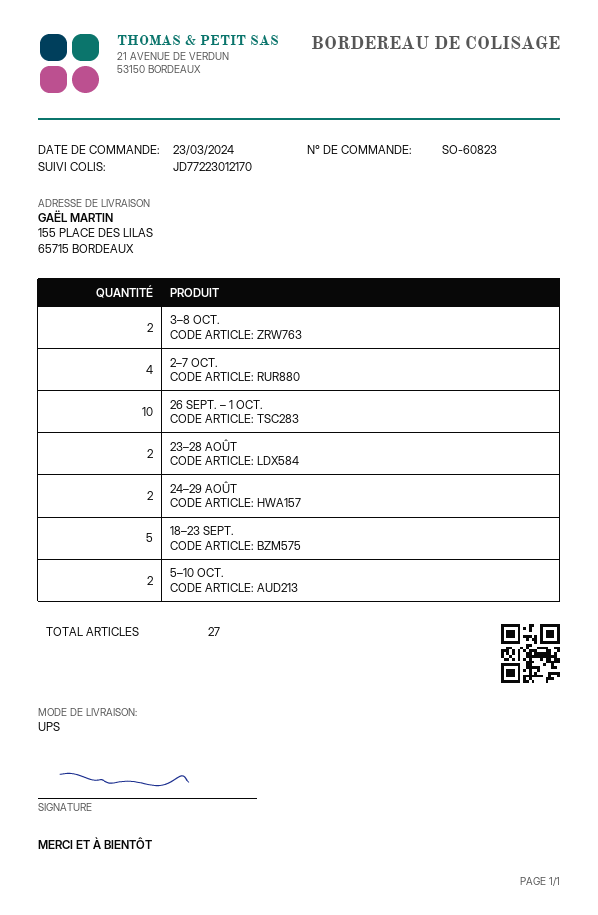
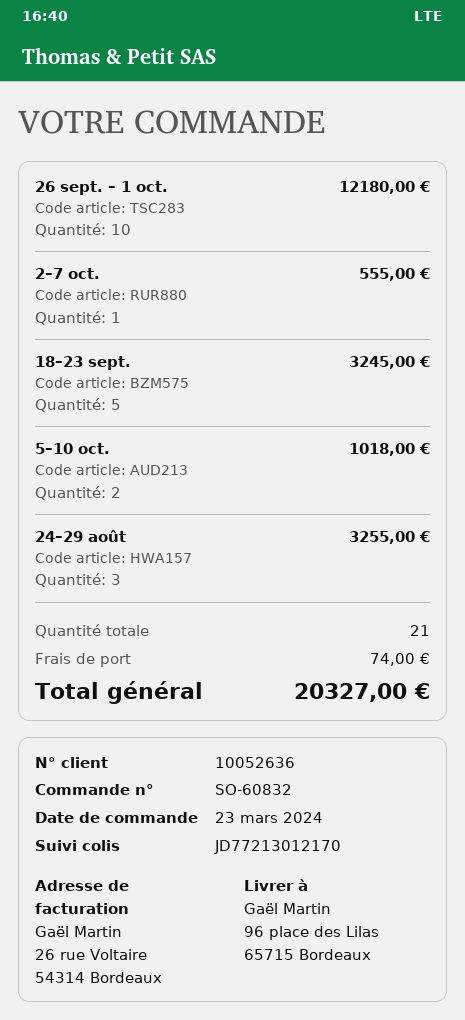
order number: SO-60823 -> SO-60832
tracking number: JD77223012170 -> JD77213012170
ship to: 155 PLACE DES LILAS, 65715 BORDEAUX -> 96 place des Lilas, 65715 Bordeaux
3–8 OCT.: 2 -> none
2–7 OCT.: 4 -> 1
23–28 AOÛT: 2 -> none
24–29 AOÛT: 2 -> 3
total quantity: 27 -> 21

